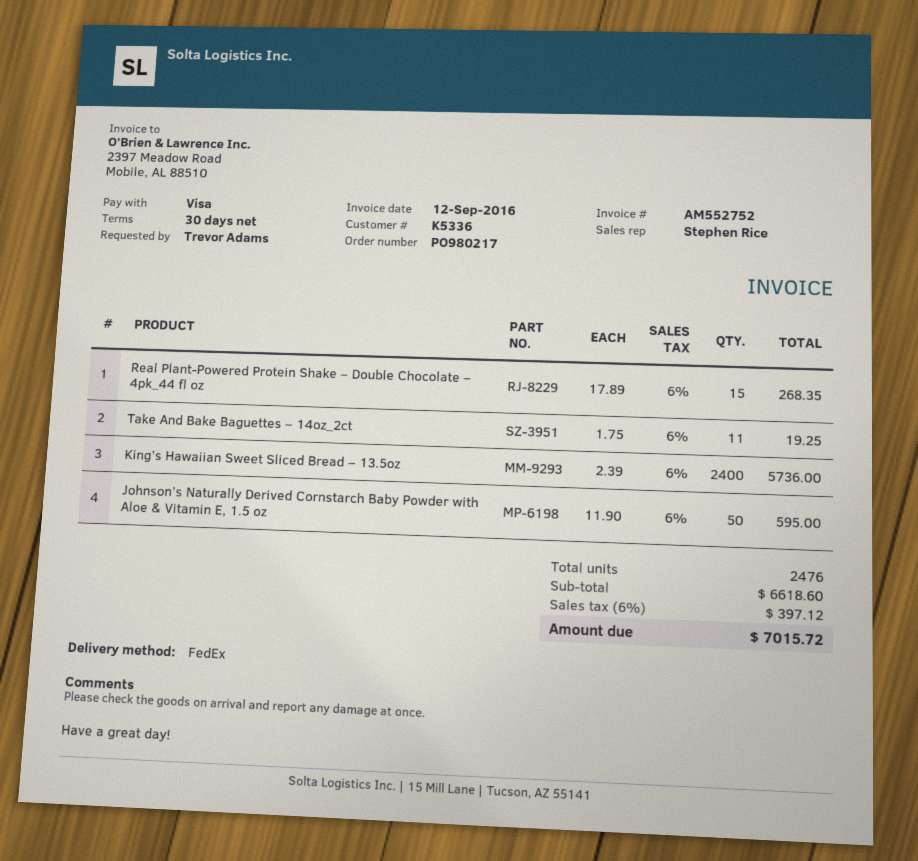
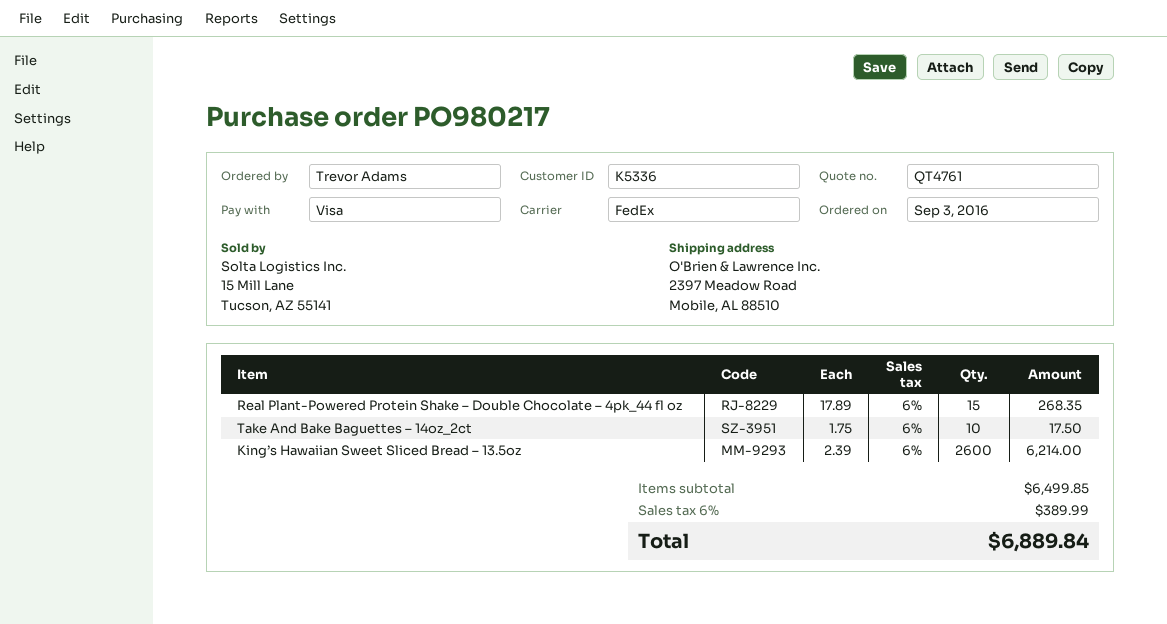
Take And Bake Baguettes – 14oz_2ct: 11 x 1.75 = 19.25 -> 10 x 1.75 = 17.50
King’s Hawaiian Sweet Sliced Bread – 13.5oz: 2400 x 2.39 = 5736.00 -> 2600 x 2.39 = 6214.00
Johnson’s Naturally Derived Cornstarch Baby Powder with Aloe & Vitamin E, 1.5 oz: 50 x 11.90 = 595.00 -> none
subtotal: 6618.60 -> 6499.85
tax: 6% = 397.12 -> 6% = 389.99
total: 7015.72 -> 6889.84

